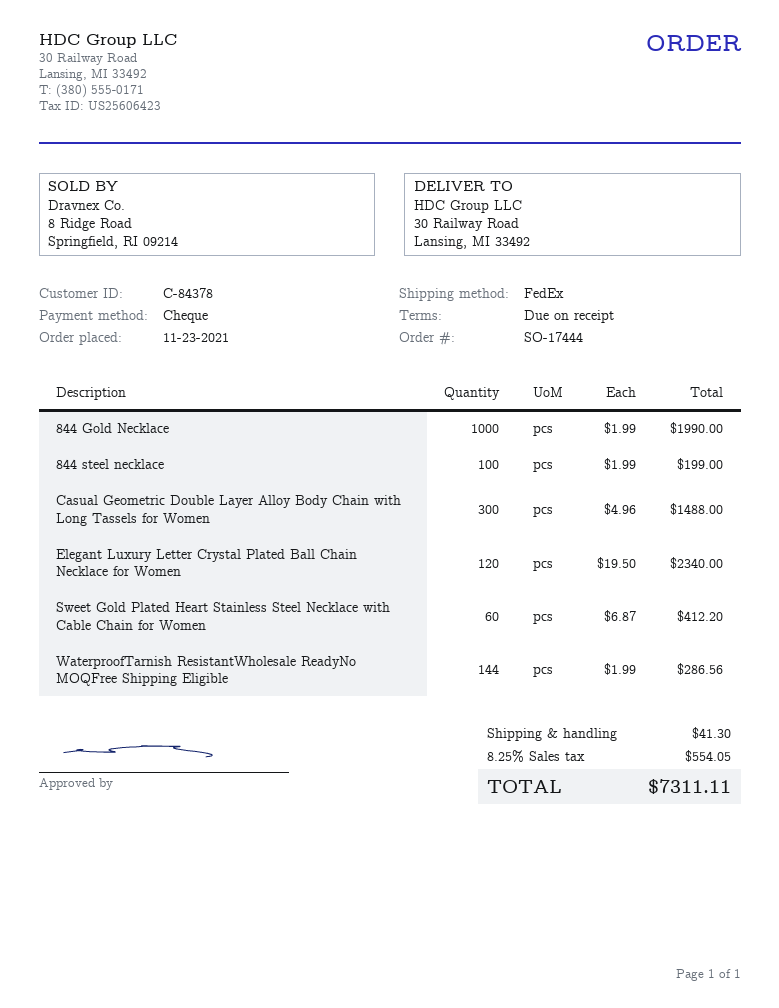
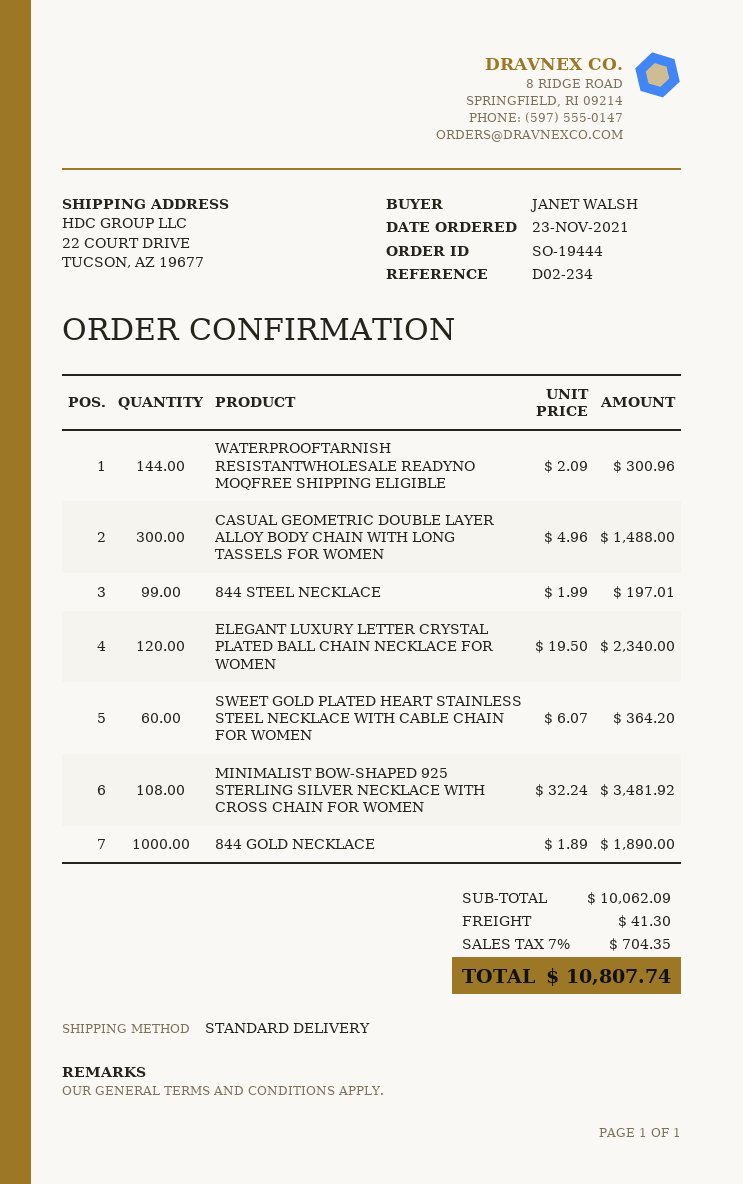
order number: SO-17444 -> SO-19444
shipping method: FedEx -> standard
ship to: 30 Railway Road, Lansing, MI 33492 -> 22 COURT DRIVE, TUCSON, AZ 19677
844 Gold Necklace: 1000 x 1.99 = 1990.00 -> 1000 x 1.89 = 1890.00
844 steel necklace: 100 x 1.99 = 199.00 -> 99 x 1.99 = 197.01
Sweet Gold Plated Heart Stainless Steel Necklace with Cable Chain for Women: 60 x 6.87 = 412.20 -> 60 x 6.07 = 364.20
WaterproofTarnish ResistantWholesale ReadyNo MOQFree Shipping Eligible: 144 x 1.99 = 286.56 -> 144 x 2.09 = 300.96
MINIMALIST BOW-SHAPED 925 STERLING SILVER NECKLACE WITH CROSS CHAIN FOR WOMEN: none -> 108 x 32.24 = 3481.92
tax: 8.25% = 554.05 -> 7% = 704.35
total: 7311.11 -> 10807.74

